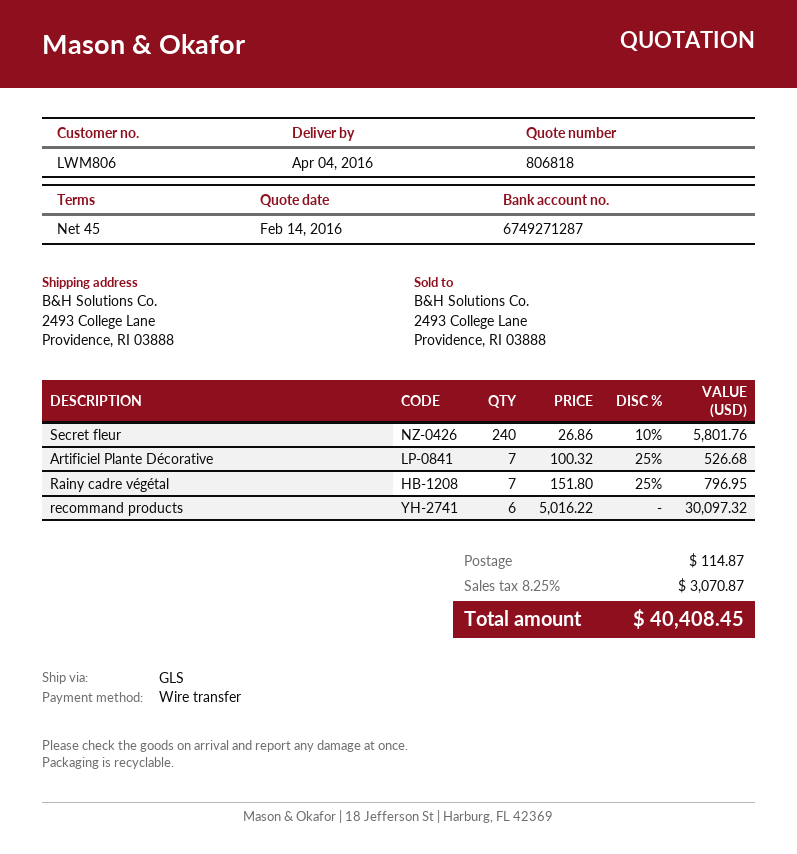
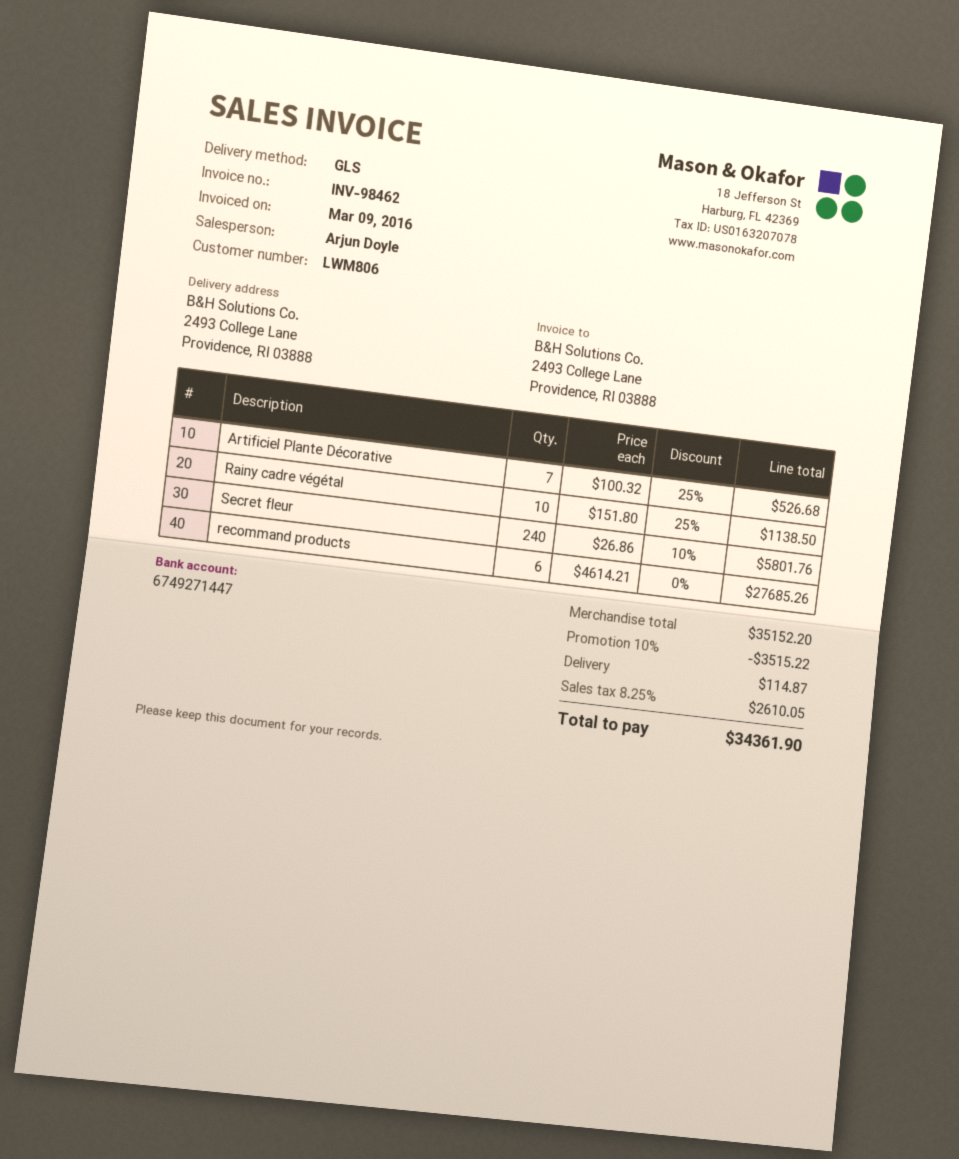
bank account: 6749271287 -> 6749271447
Rainy cadre végétal: 7 x 151.80 - 25% = 796.95 -> 10 x 151.80 - 25% = 1138.50
recommand products: 6 x 5016.22 = 30097.32 -> 6 x 4614.21 = 27685.26
discount: none -> 10% = 3515.22
tax: 8.25% = 3070.87 -> 8.25% = 2610.05
total: 40408.45 -> 34361.90

